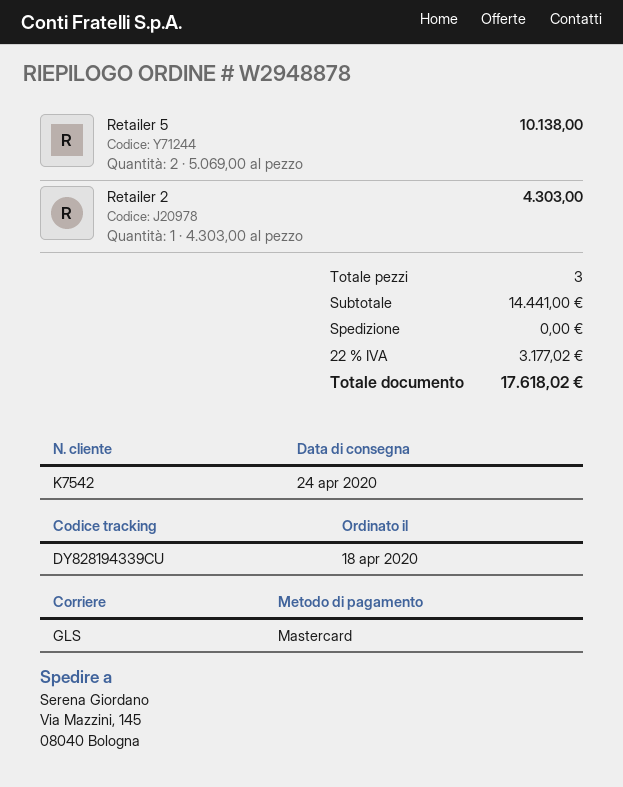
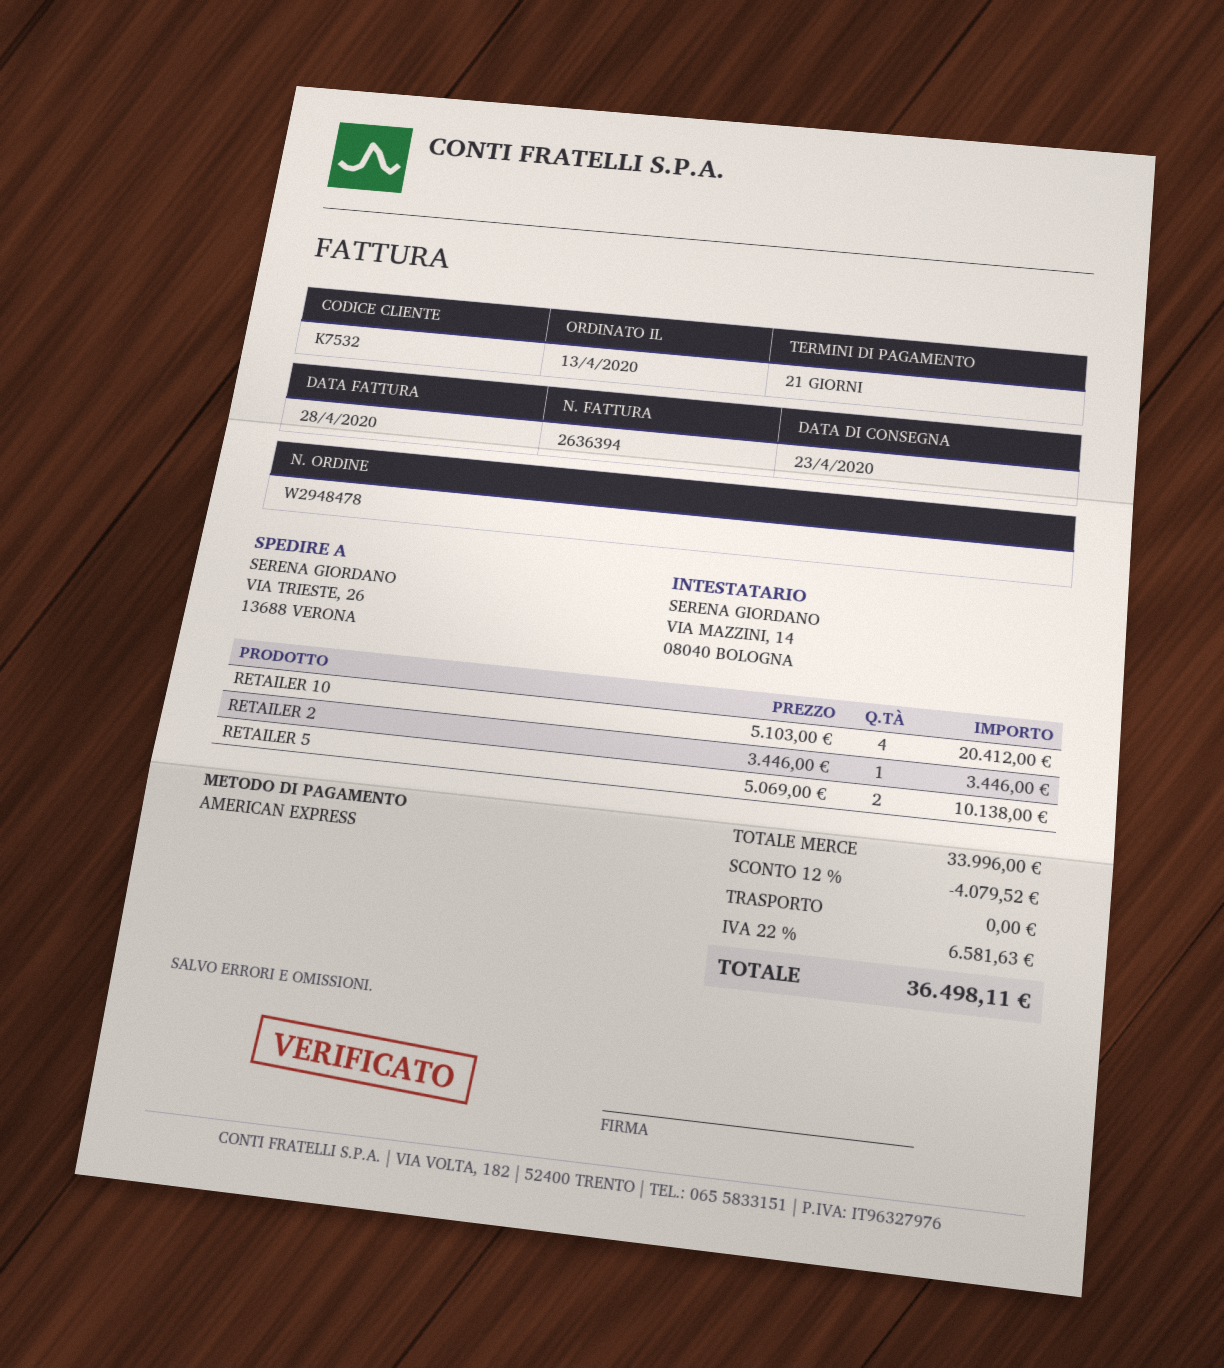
order number: W2948878 -> W2948478
order date: 2020-04-18 -> 2020-04-13
delivery date: 2020-04-24 -> 2020-04-23
customer number: K7542 -> K7532
payment method: Mastercard -> American Express
ship to: Via Mazzini, 145, 08040 Bologna -> VIA TRIESTE, 26, 13688 VERONA
Retailer 2: 1 x 4303.00 = 4303.00 -> 1 x 3446.00 = 3446.00
RETAILER 10: none -> 4 x 5103.00 = 20412.00
subtotal: 14441.00 -> 33996.00
discount: none -> 12% = 4079.52
tax: 22% = 3177.02 -> 22% = 6581.63
total: 17618.02 -> 36498.11

